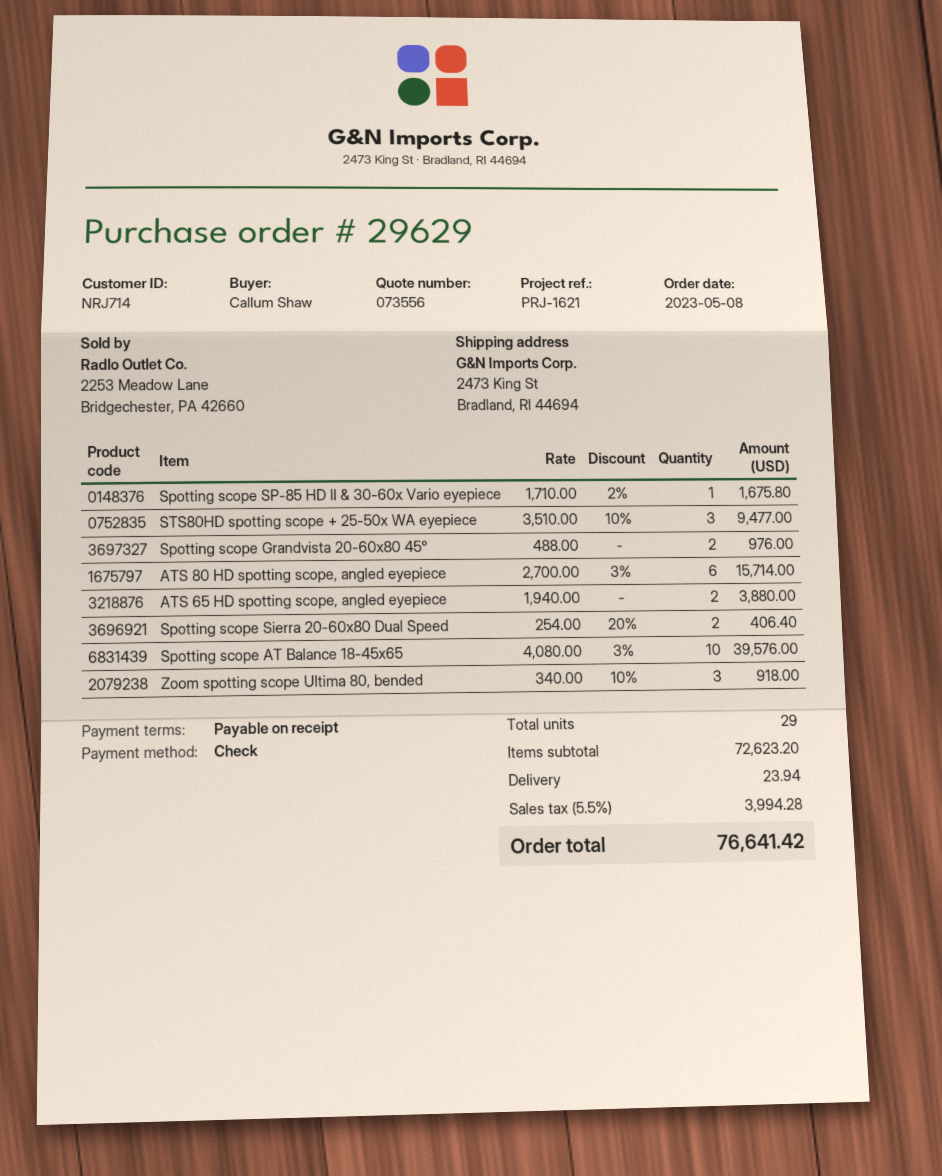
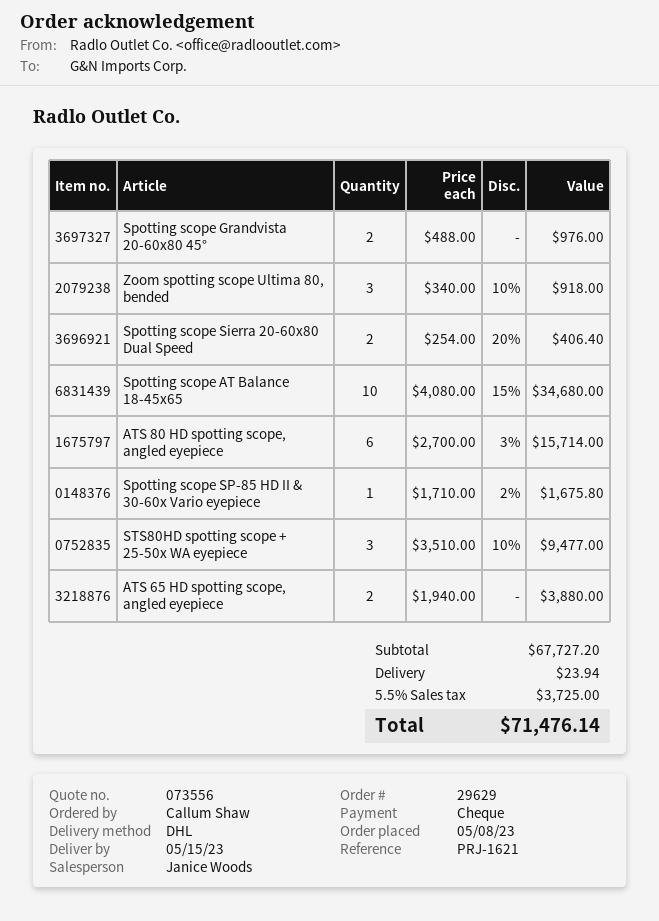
Spotting scope AT Balance 18-45x65: 10 x 4080.00 - 3% = 39576.00 -> 10 x 4080.00 - 15% = 34680.00
subtotal: 72623.20 -> 67727.20
tax: 5.5% = 3994.28 -> 5.5% = 3725.00
total: 76641.42 -> 71476.14

